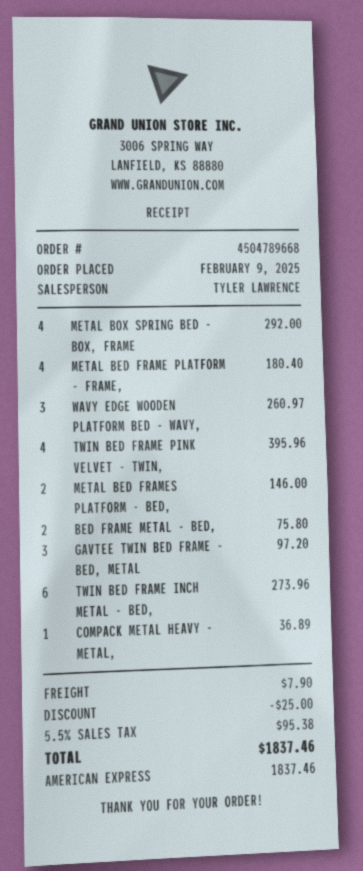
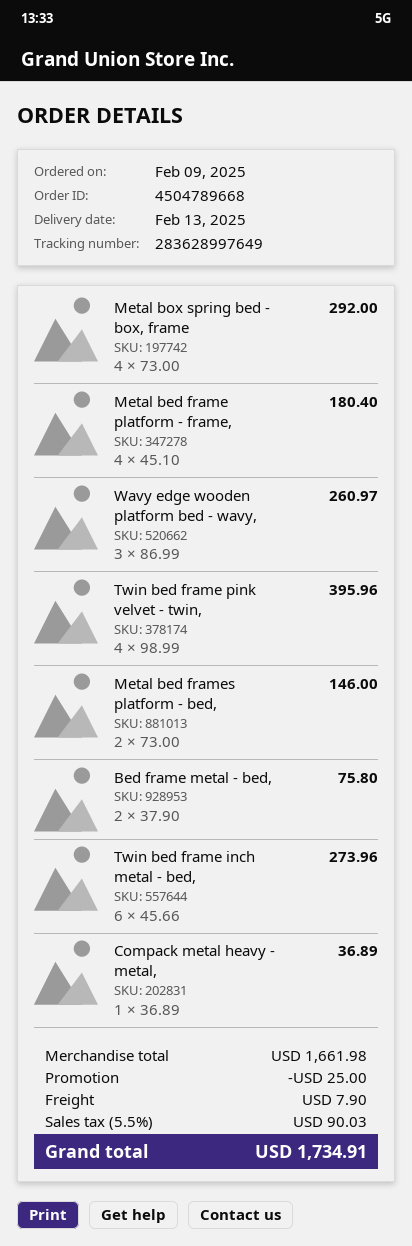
GAVTEE TWIN BED FRAME - BED, METAL: 3 for 97.20 -> none
tax: 5.5% = 95.38 -> 5.5% = 90.03
total: 1837.46 -> 1734.91

